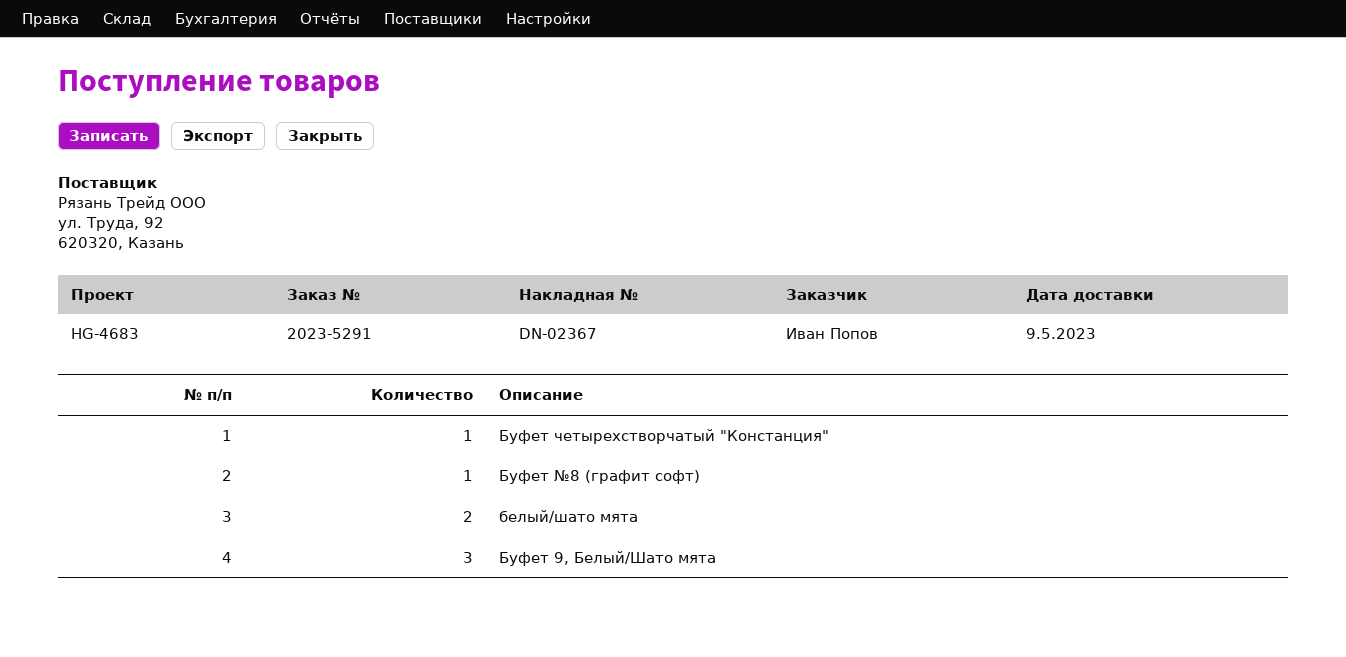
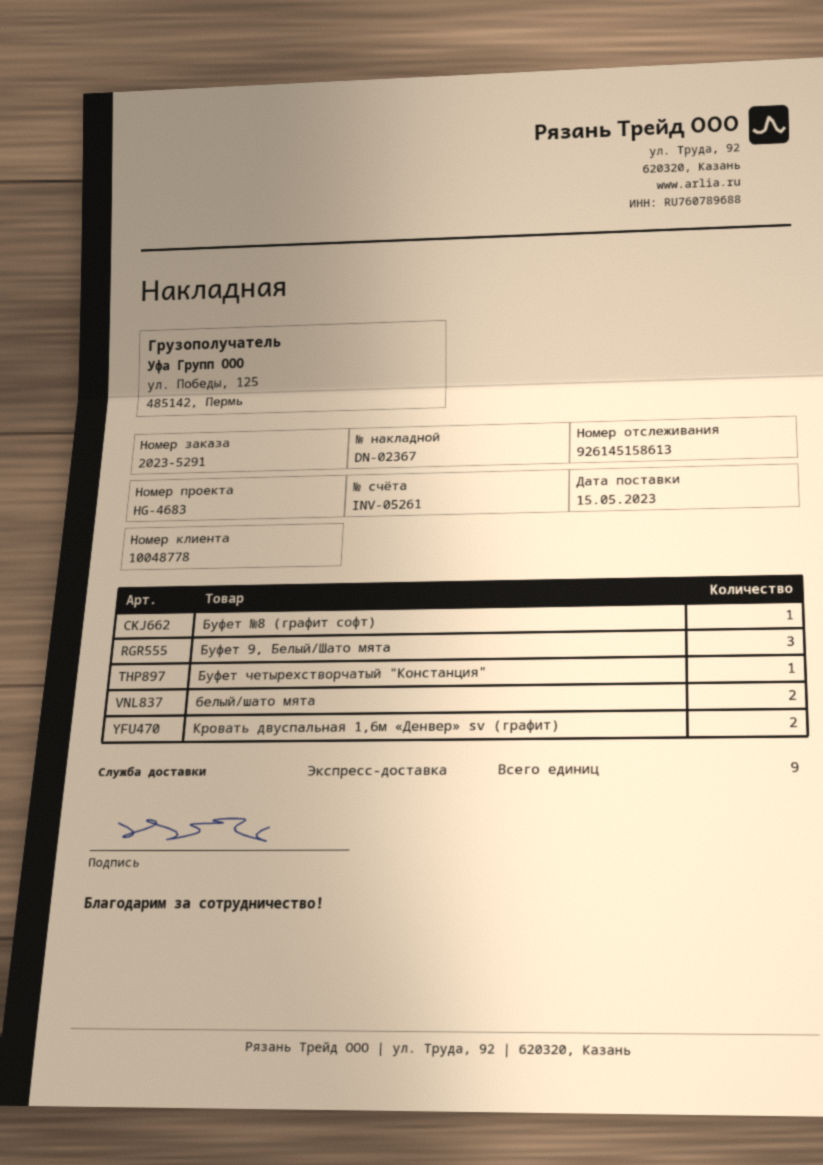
delivery date: 2023-05-09 -> 2023-05-15
Кровать двуспальная 1,6м «Денвер» sv (графит): none -> 2

